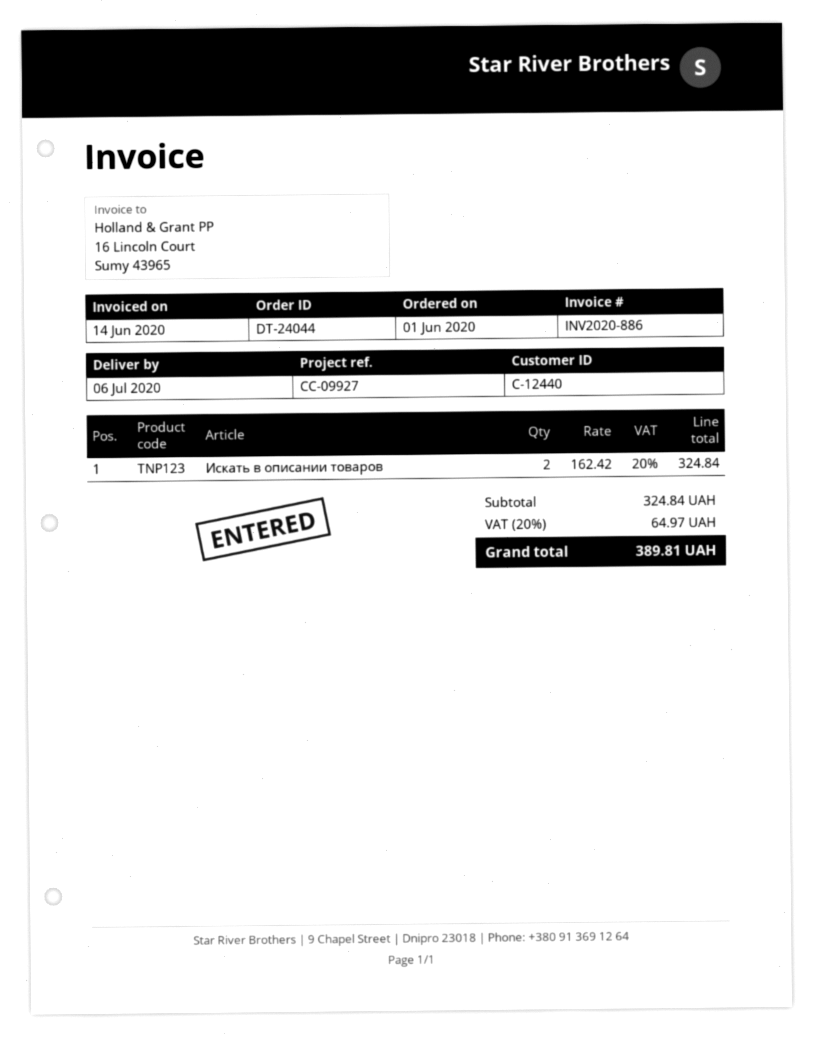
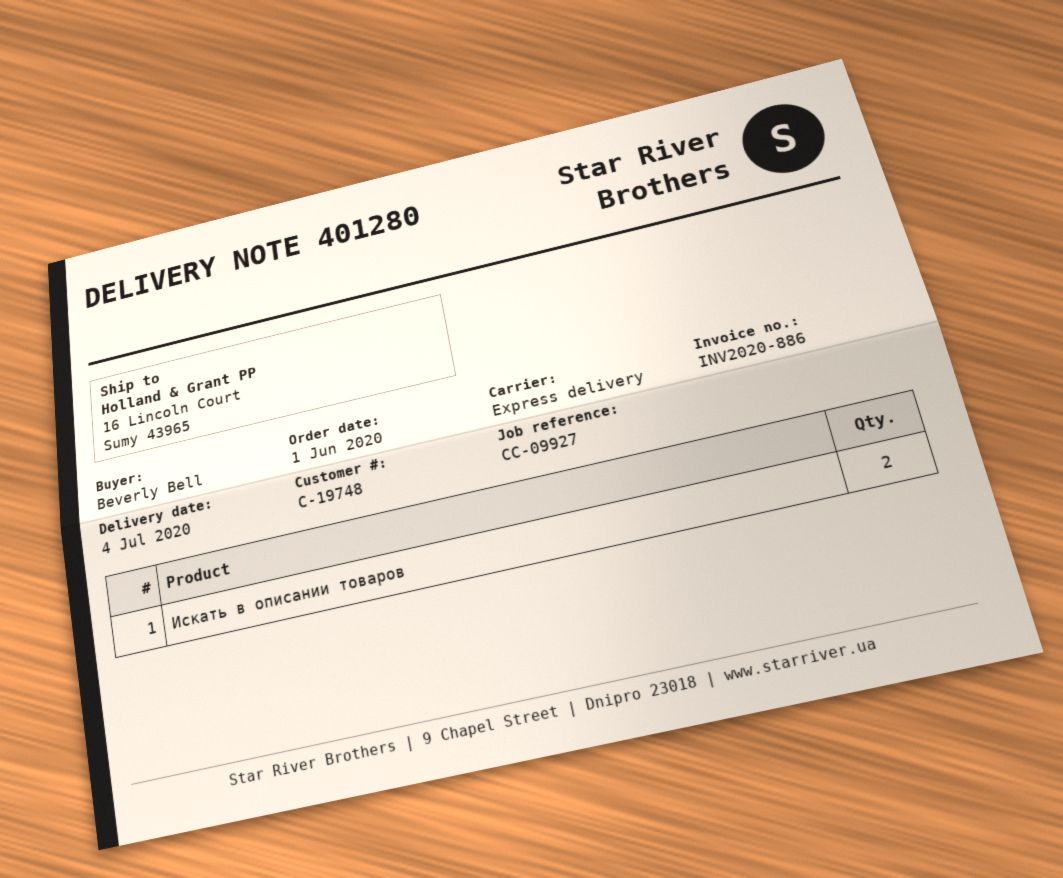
delivery date: 2020-07-06 -> 2020-07-04
customer number: C-12440 -> C-19748

